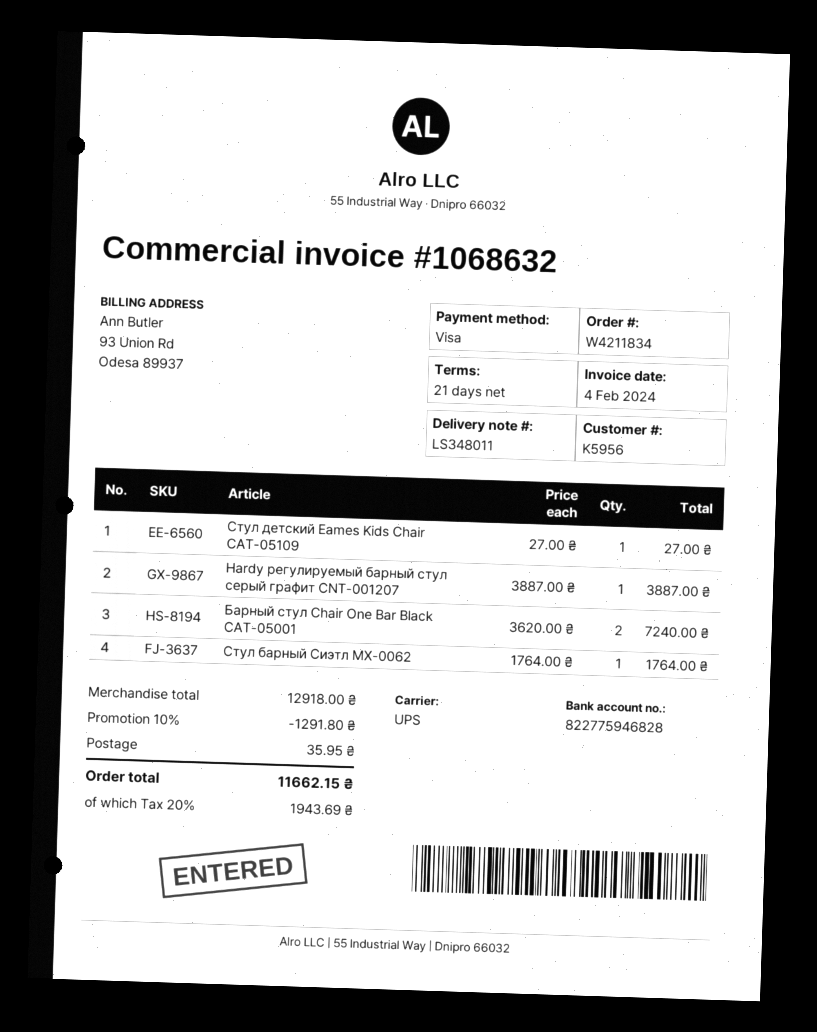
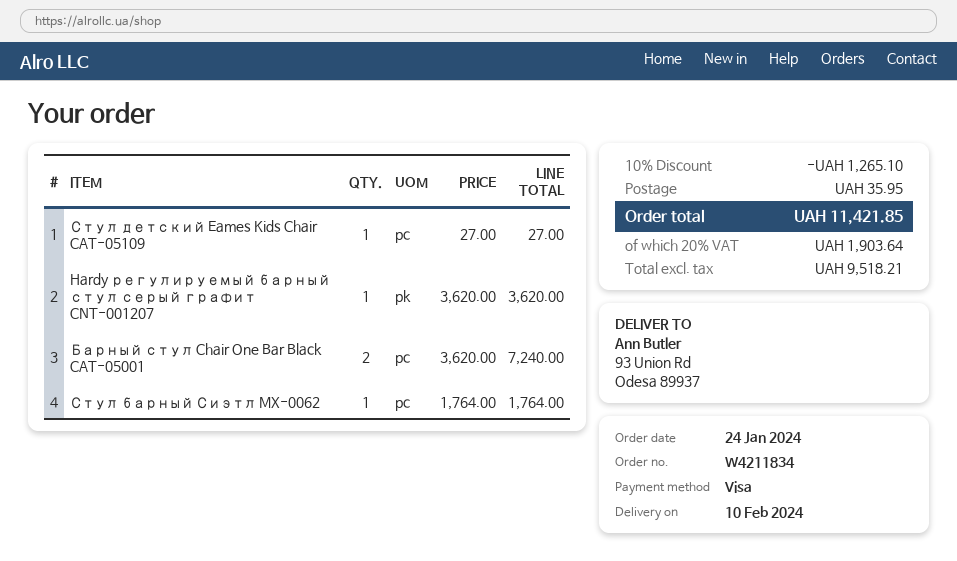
Hardy регулируемый барный стул серый графит CNT-001207: 1 x 3887.00 = 3887.00 -> 1 x 3620.00 = 3620.00
discount: 10% = 1291.80 -> 10% = 1265.10
tax: 20% = 1943.69 -> 20% = 1903.64
total: 11662.15 -> 11421.85

